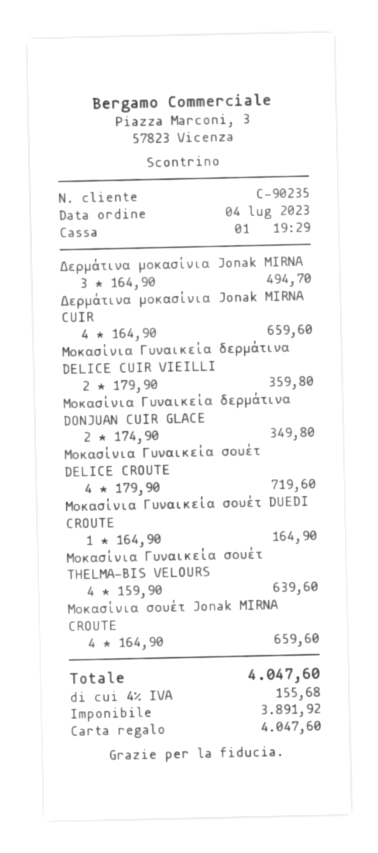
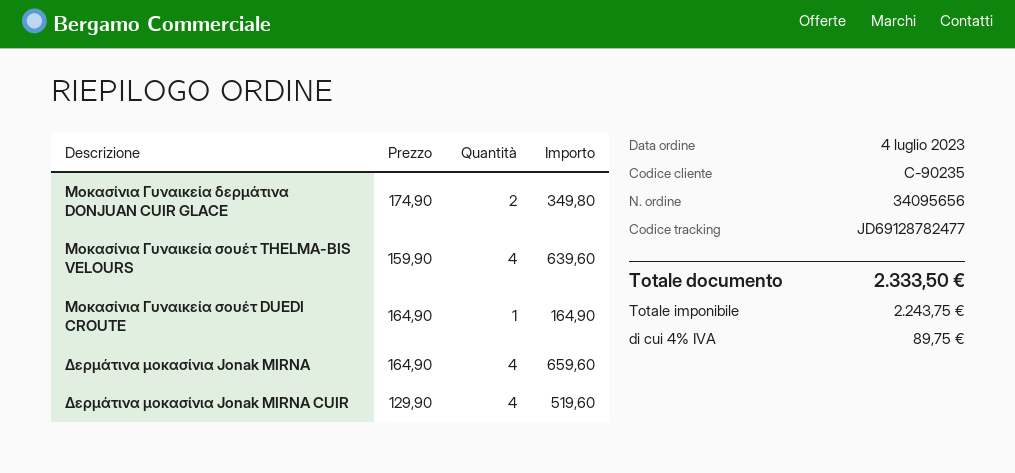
Δερμάτινα μοκασίνια Jonak MIRNA: 3 x 164.90 = 494.70 -> 4 x 164.90 = 659.60
Δερμάτινα μοκασίνια Jonak MIRNA CUIR: 4 x 164.90 = 659.60 -> 4 x 129.90 = 519.60
Μοκασίνια Γυναικεία δερμάτινα DELICE CUIR VIEILLI: 2 x 179.90 = 359.80 -> none
Μοκασίνια Γυναικεία σουέτ DELICE CROUTE: 4 x 179.90 = 719.60 -> none
Μοκασίνια σουέτ Jonak MIRNA CROUTE: 4 x 164.90 = 659.60 -> none
net: 3891.92 -> 2243.75
tax: 4% = 155.68 -> 4% = 89.75
total: 4047.60 -> 2333.50

